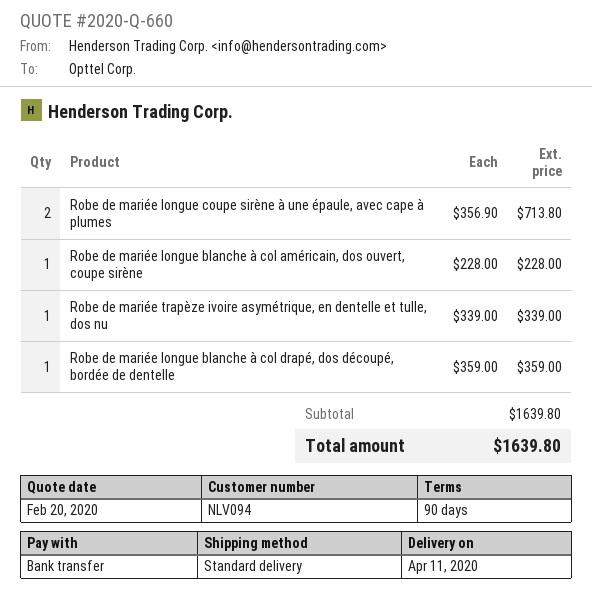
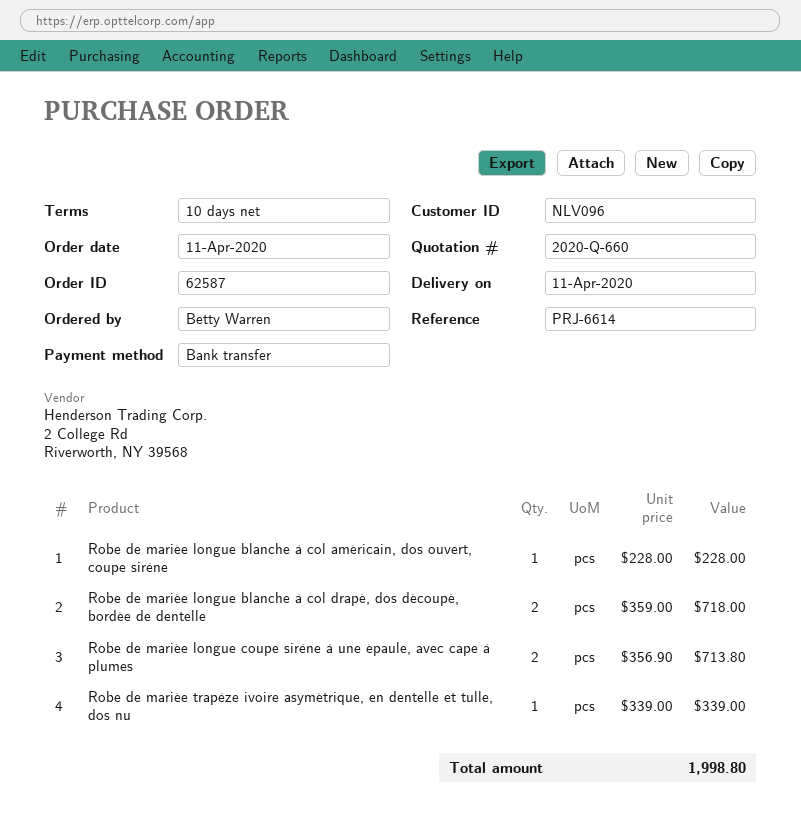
payment terms: 90 days -> 10 days
customer number: NLV094 -> NLV096
Robe de mariée longue blanche à col drapé, dos découpé, bordée de dentelle: 1 x 359.00 = 359.00 -> 2 x 359.00 = 718.00
total: 1639.80 -> 1998.80

